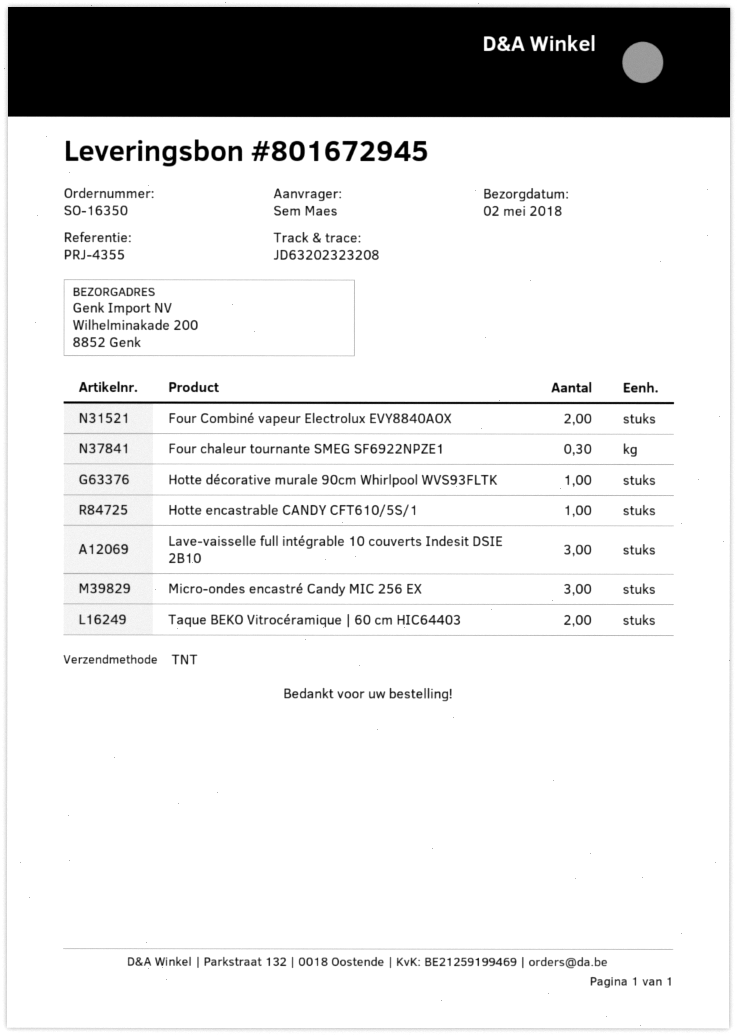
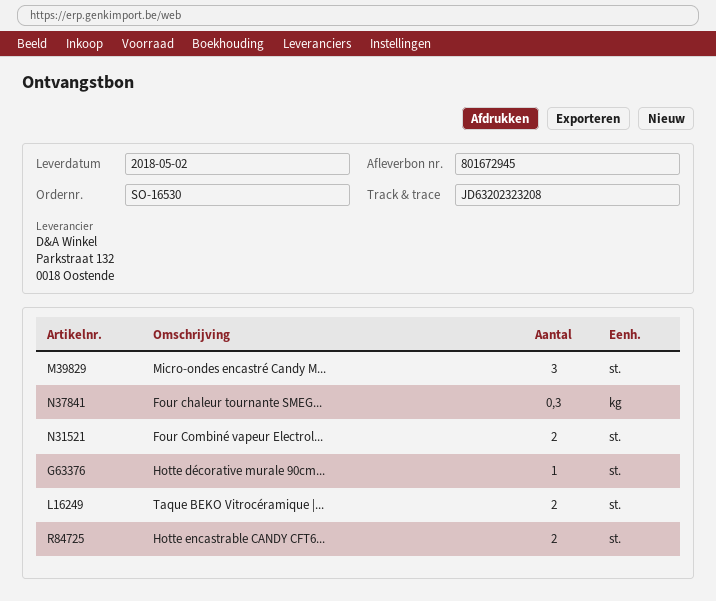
order number: SO-16350 -> SO-16530
Hotte encastrable CANDY CFT610/5S/1: 1 -> 2
Lave-vaisselle full intégrable 10 couverts Indesit DSIE 2B10: 3 -> none

